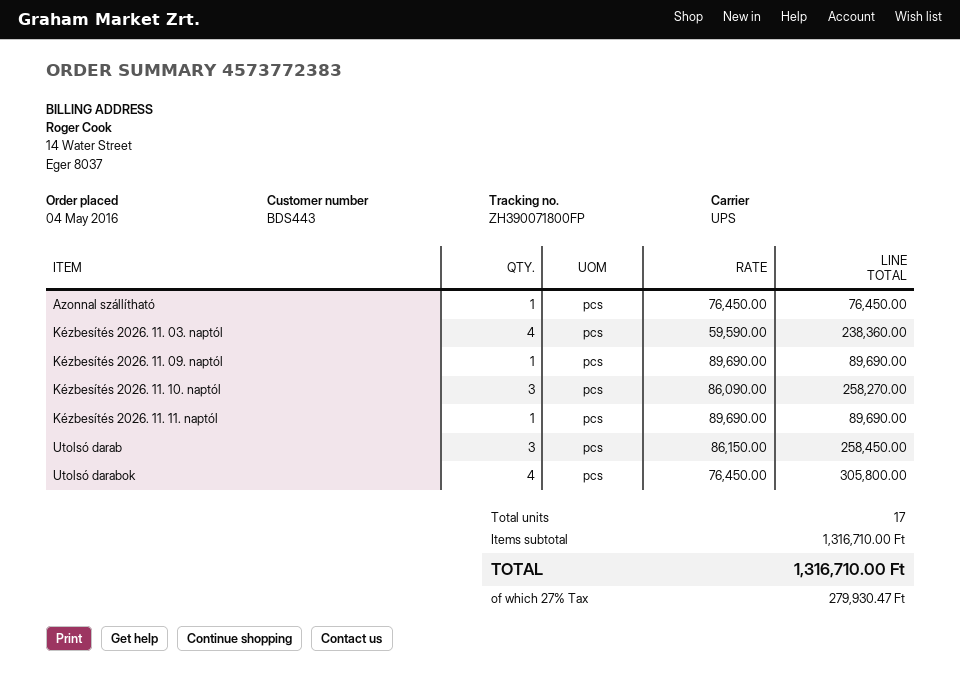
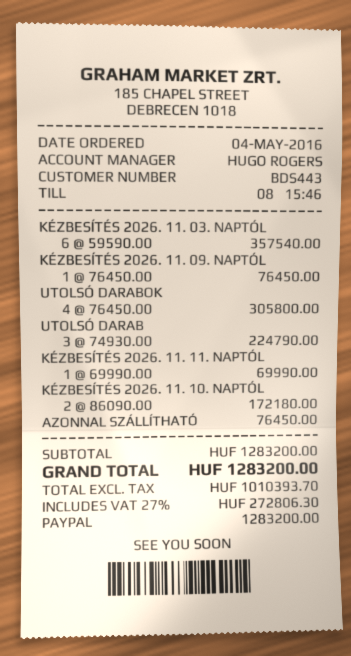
Kézbesítés 2026. 11. 03. naptól: 4 x 59590.00 = 238360.00 -> 6 x 59590.00 = 357540.00
Kézbesítés 2026. 11. 09. naptól: 1 x 89690.00 = 89690.00 -> 1 x 76450.00 = 76450.00
Kézbesítés 2026. 11. 10. naptól: 3 x 86090.00 = 258270.00 -> 2 x 86090.00 = 172180.00
Kézbesítés 2026. 11. 11. naptól: 1 x 89690.00 = 89690.00 -> 1 x 69990.00 = 69990.00
Utolsó darab: 3 x 86150.00 = 258450.00 -> 3 x 74930.00 = 224790.00
subtotal: 1316710.00 -> 1283200.00
tax: 27% = 279930.47 -> 27% = 272806.30
total: 1316710.00 -> 1283200.00

